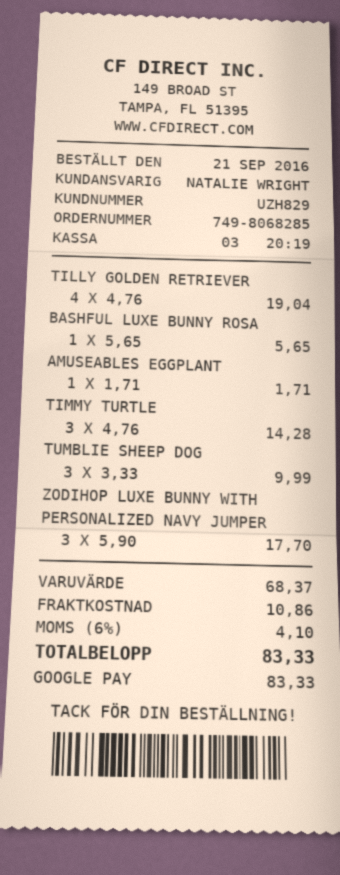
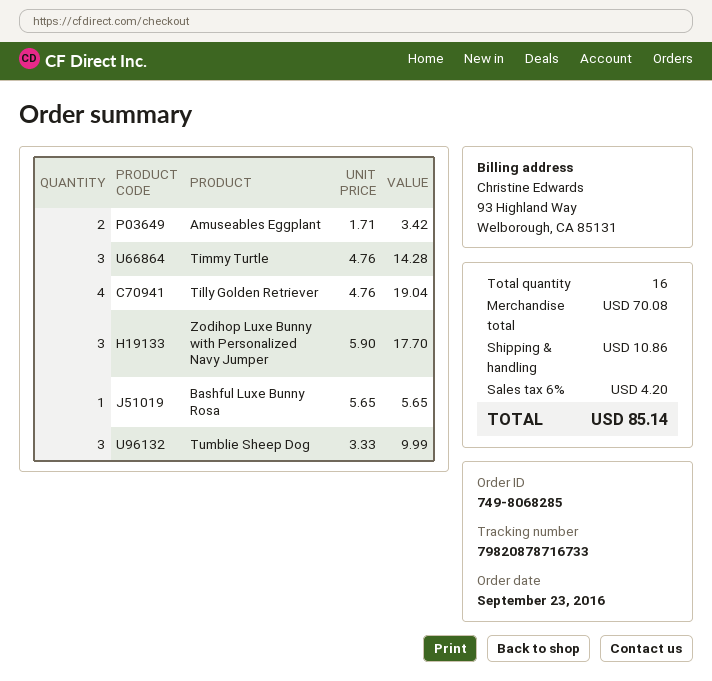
order date: 2016-09-21 -> 2016-09-23
AMUSEABLES EGGPLANT: 1 x 1.71 = 1.71 -> 2 x 1.71 = 3.42
subtotal: 68.37 -> 70.08
tax: 6% = 4.10 -> 6% = 4.20
total: 83.33 -> 85.14

